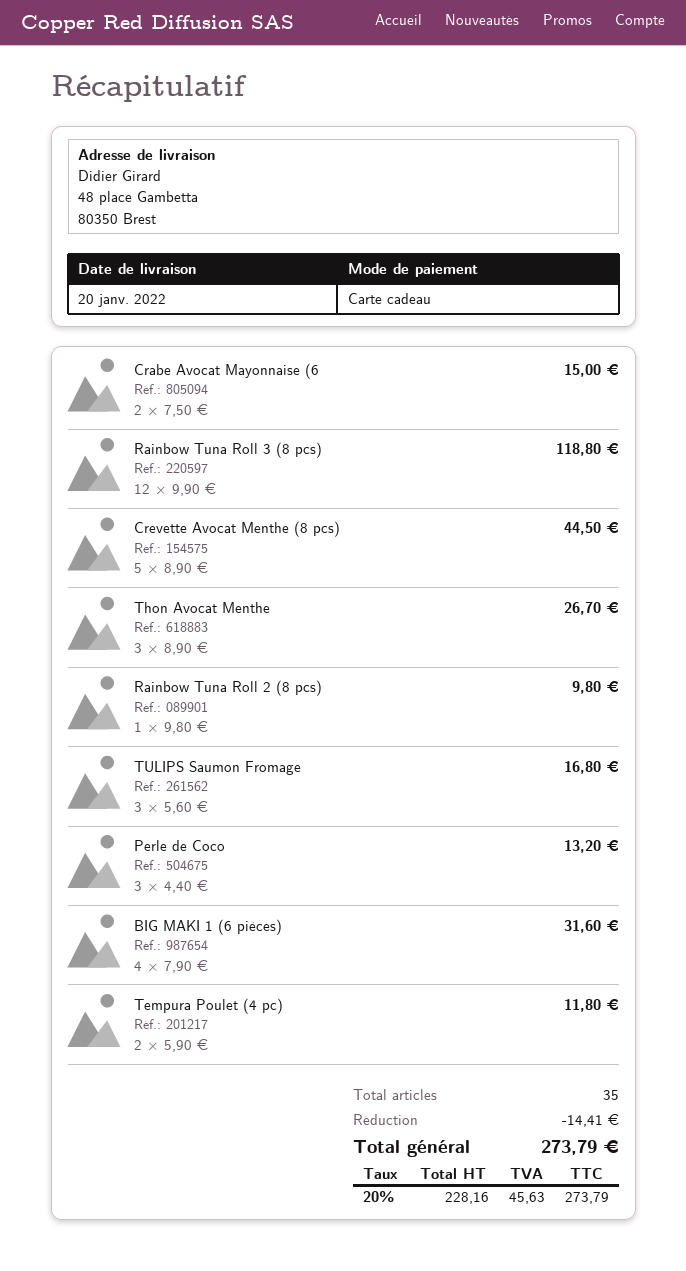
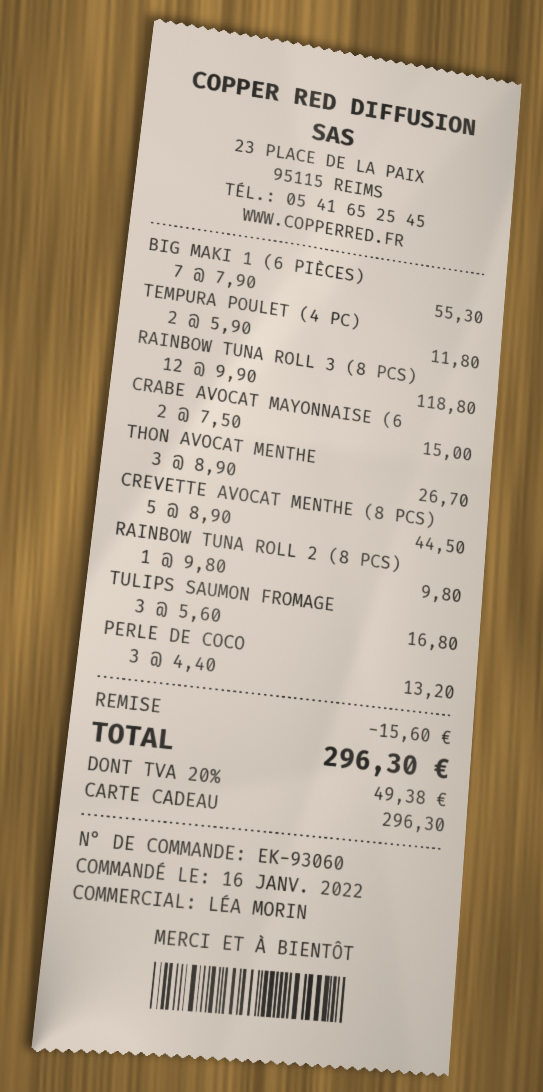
BIG MAKI 1 (6 pièces): 4 x 7.90 = 31.60 -> 7 x 7.90 = 55.30
discount: 14.41 -> 15.60
tax: 20% = 45.63 -> 20% = 49.38
total: 273.79 -> 296.30

